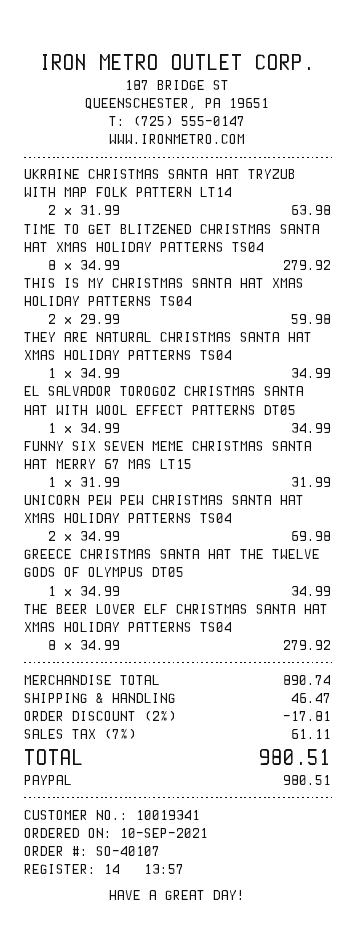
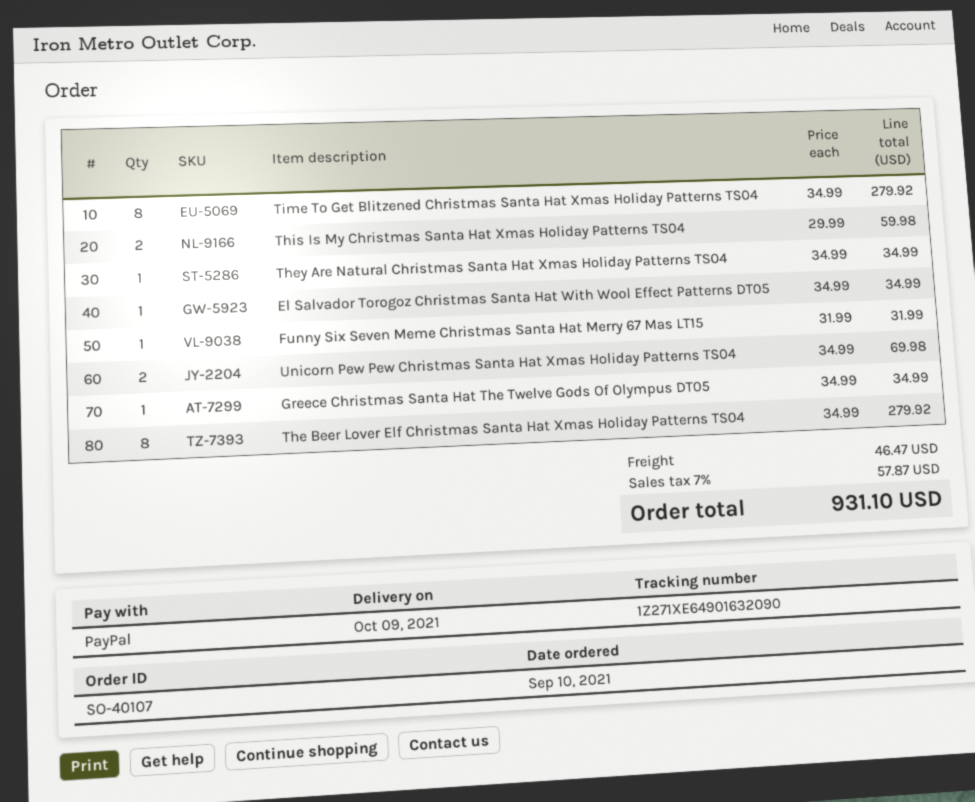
UKRAINE CHRISTMAS SANTA HAT TRYZUB WITH MAP FOLK PATTERN LT14: 2 x 31.99 = 63.98 -> none
discount: 2% = 17.81 -> none
tax: 7% = 61.11 -> 7% = 57.87
total: 980.51 -> 931.10

